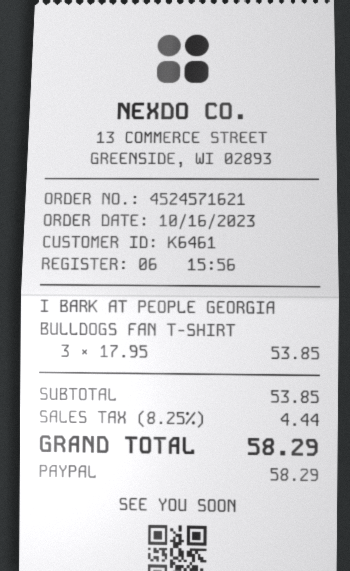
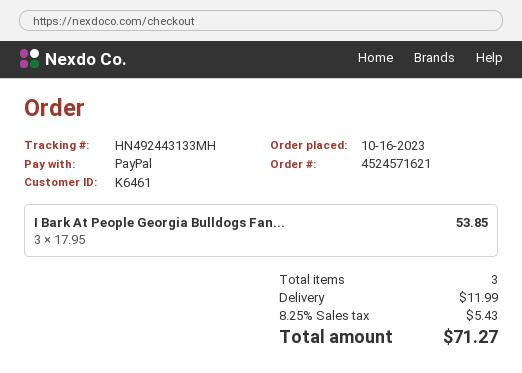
shipping: none -> 11.99
tax: 8.25% = 4.44 -> 8.25% = 5.43
total: 58.29 -> 71.27

